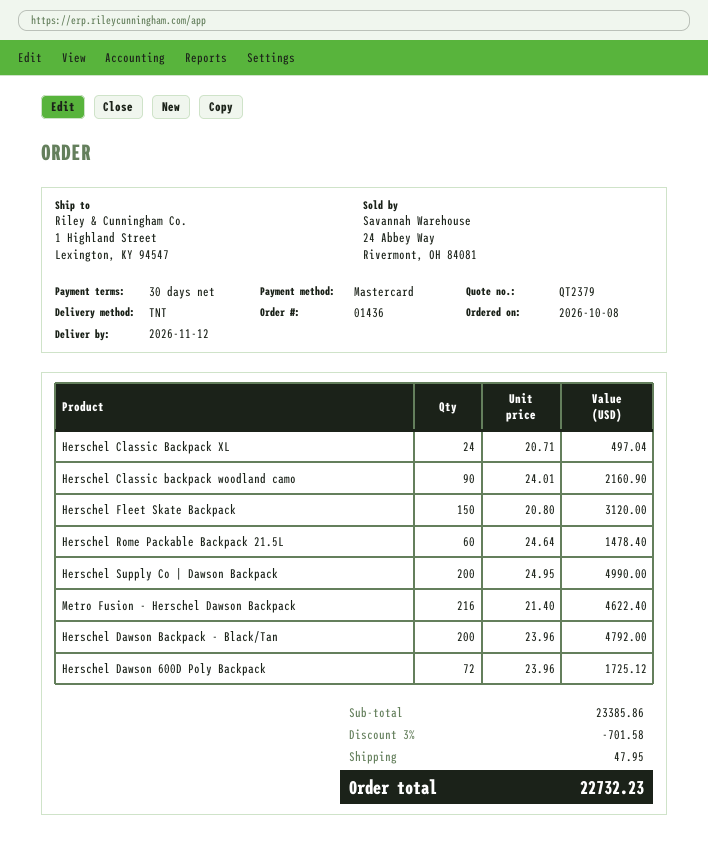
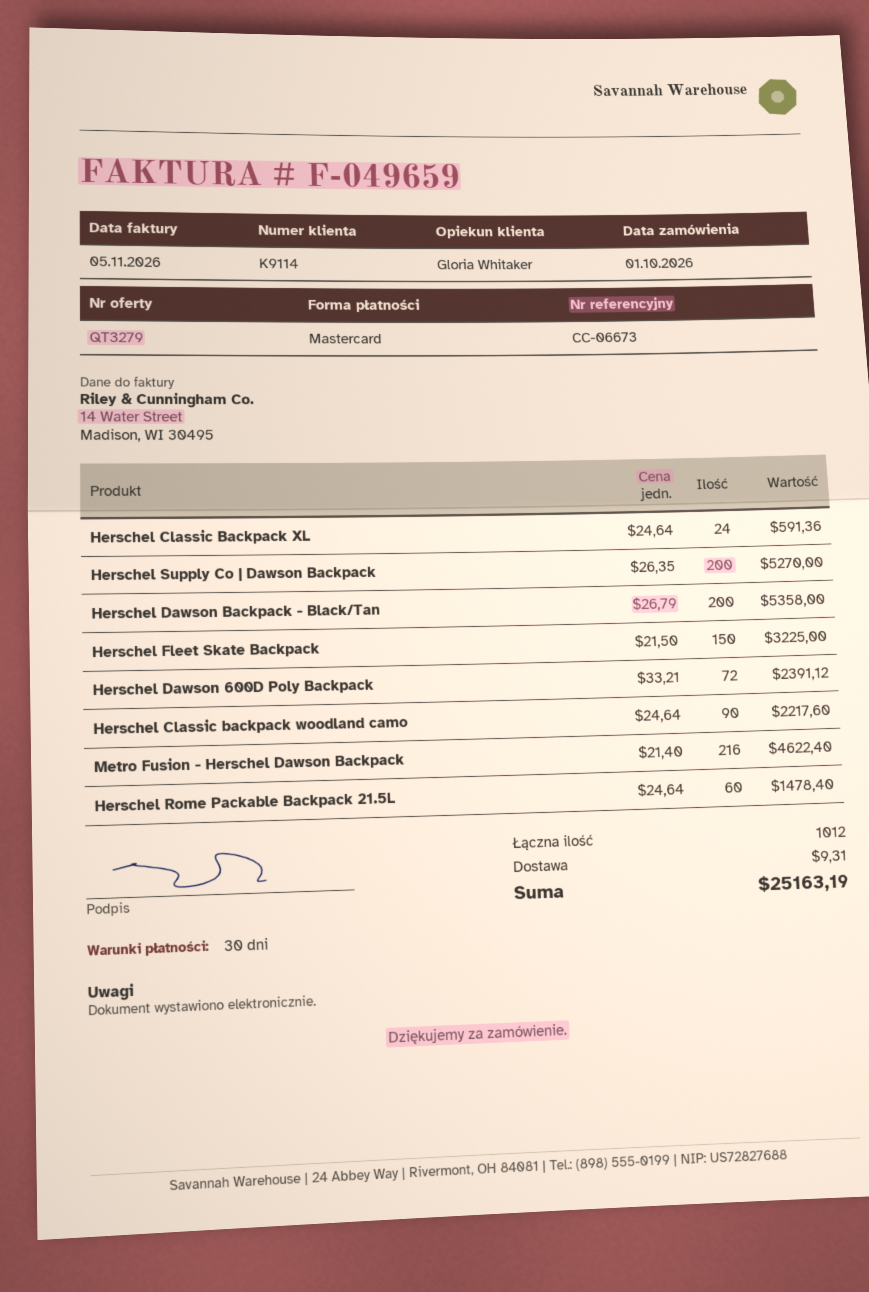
quote number: QT2379 -> QT3279
order date: 2026-10-08 -> 2026-10-01
Herschel Classic Backpack XL: 24 x 20.71 = 497.04 -> 24 x 24.64 = 591.36
Herschel Classic backpack woodland camo: 90 x 24.01 = 2160.90 -> 90 x 24.64 = 2217.60
Herschel Fleet Skate Backpack: 150 x 20.80 = 3120.00 -> 150 x 21.50 = 3225.00
Herschel Supply Co | Dawson Backpack: 200 x 24.95 = 4990.00 -> 200 x 26.35 = 5270.00
Herschel Dawson Backpack - Black/Tan: 200 x 23.96 = 4792.00 -> 200 x 26.79 = 5358.00
Herschel Dawson 600D Poly Backpack: 72 x 23.96 = 1725.12 -> 72 x 33.21 = 2391.12
discount: 3% = 701.58 -> none
shipping: 47.95 -> 9.31
total: 22732.23 -> 25163.19

